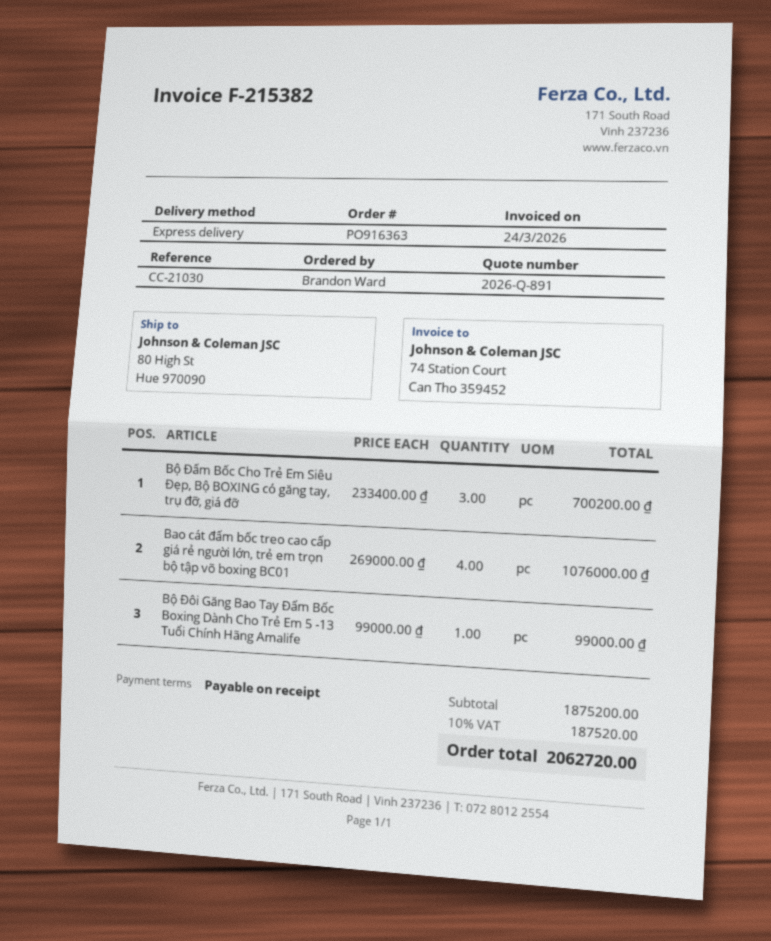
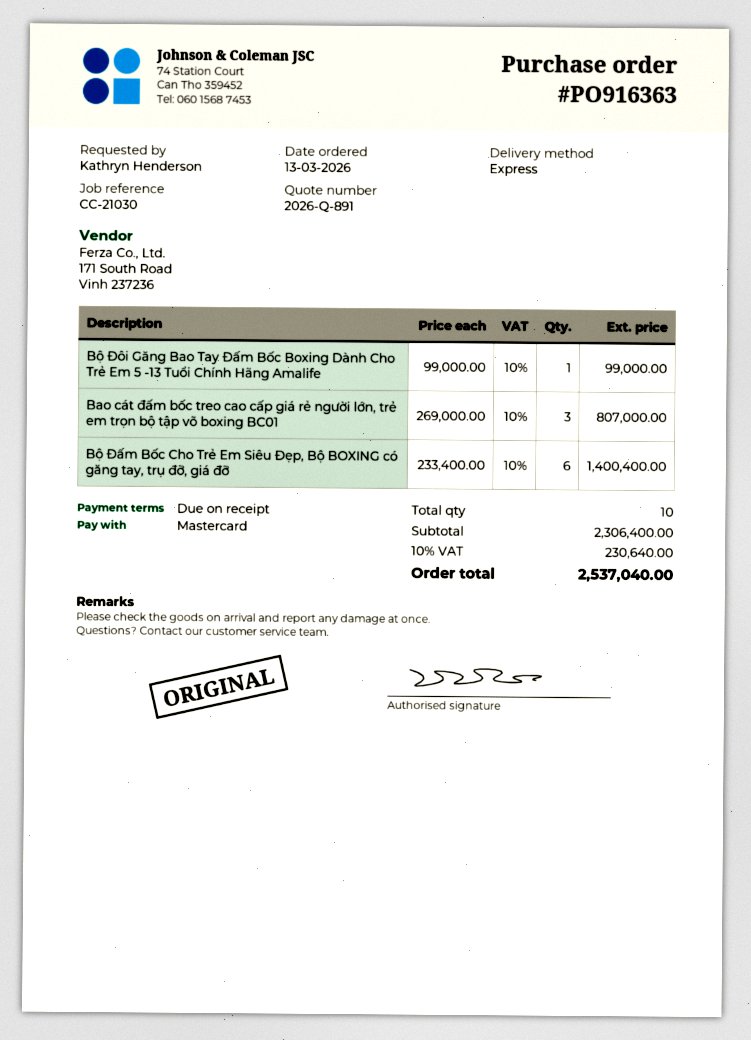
ordered by: Brandon Ward -> Kathryn Henderson
Bộ Đấm Bốc Cho Trẻ Em Siêu Đẹp, Bộ BOXING có găng tay, trụ đỡ, giá đỡ: 3 x 233400.00 = 700200.00 -> 6 x 233400.00 = 1400400.00
Bao cát đấm bốc treo cao cấp giá rẻ người lớn, trẻ em trọn bộ tập võ boxing BC01: 4 x 269000.00 = 1076000.00 -> 3 x 269000.00 = 807000.00
subtotal: 1875200.00 -> 2306400.00
tax: 10% = 187520.00 -> 10% = 230640.00
total: 2062720.00 -> 2537040.00

